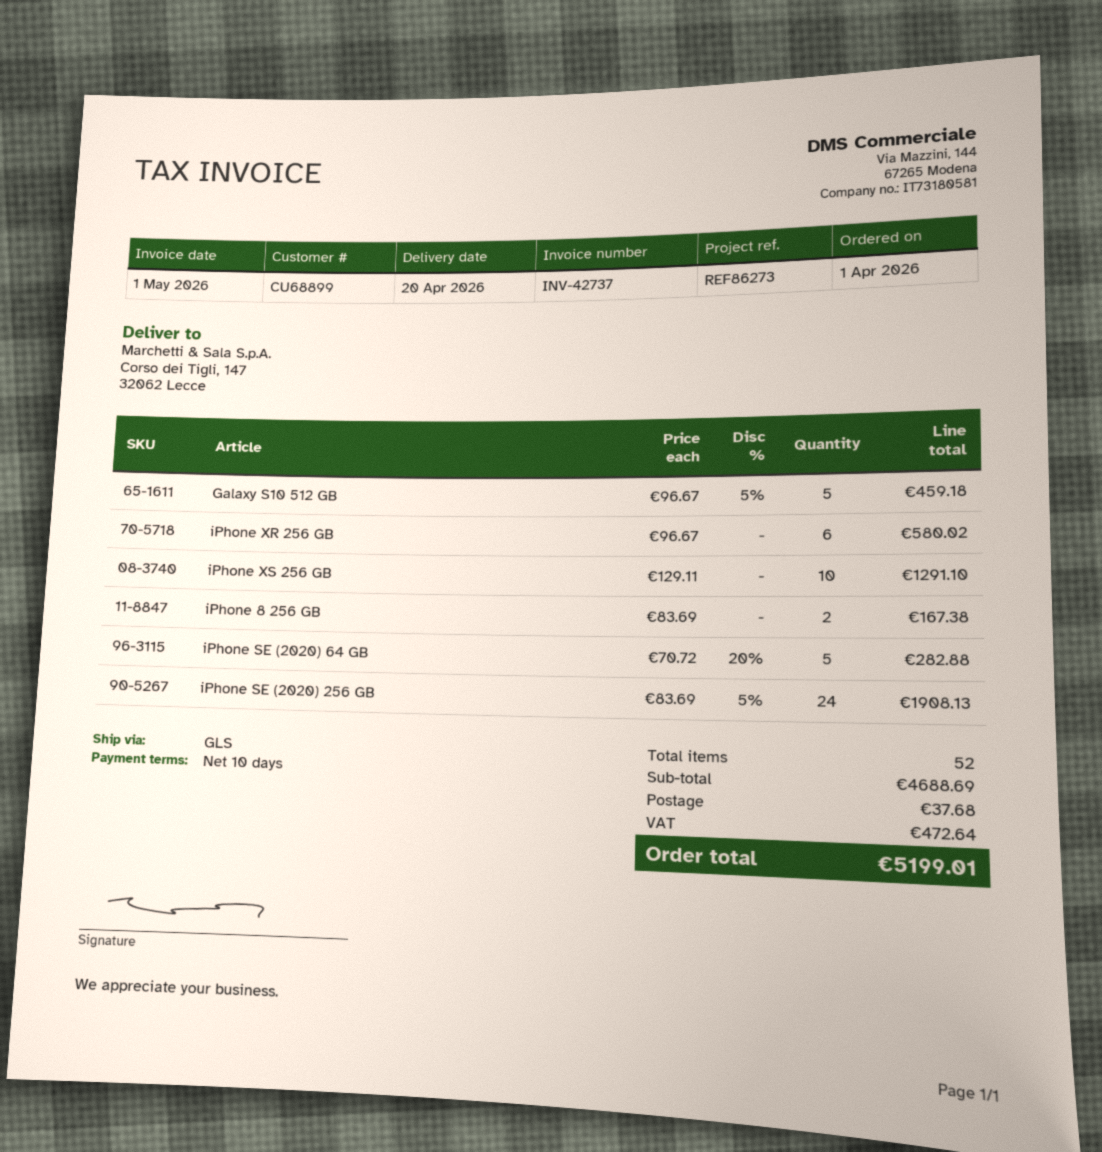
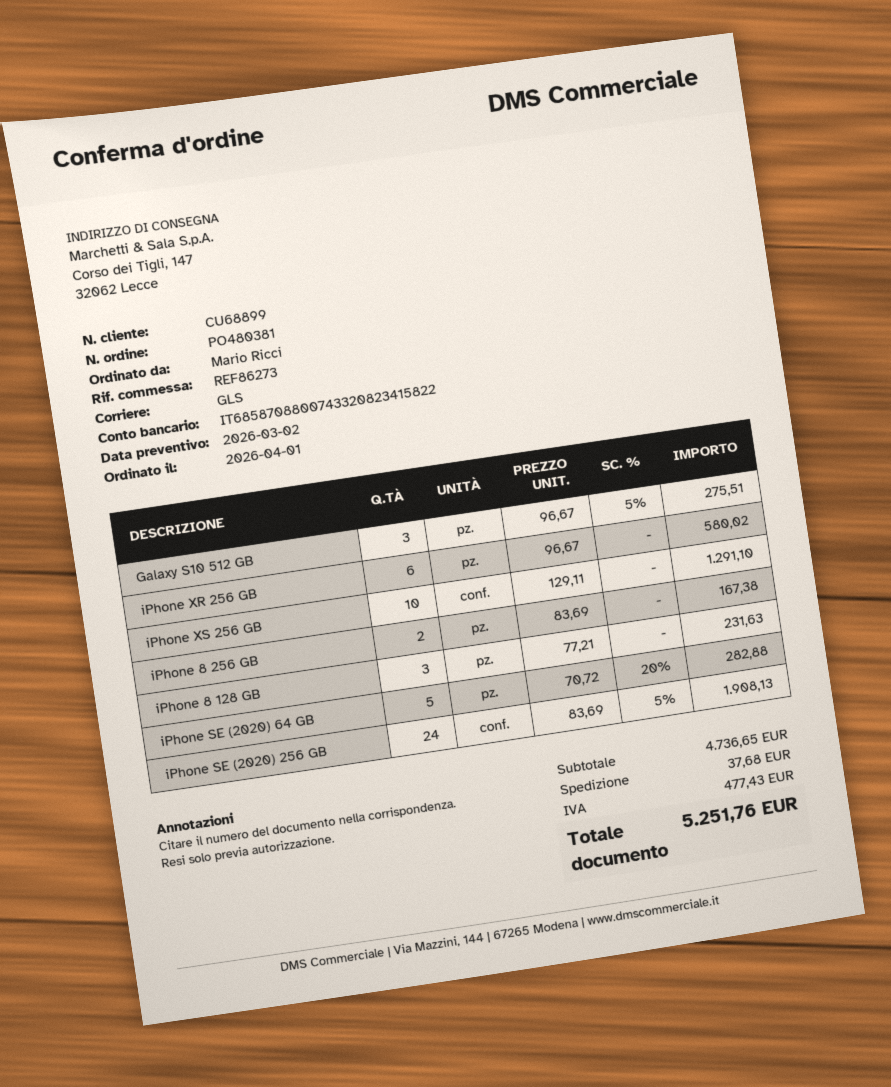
Galaxy S10 512 GB: 5 x 96.67 - 5% = 459.18 -> 3 x 96.67 - 5% = 275.51
iPhone 8 128 GB: none -> 3 x 77.21 = 231.63
subtotal: 4688.69 -> 4736.65
tax: 472.64 -> 477.43
total: 5199.01 -> 5251.76

